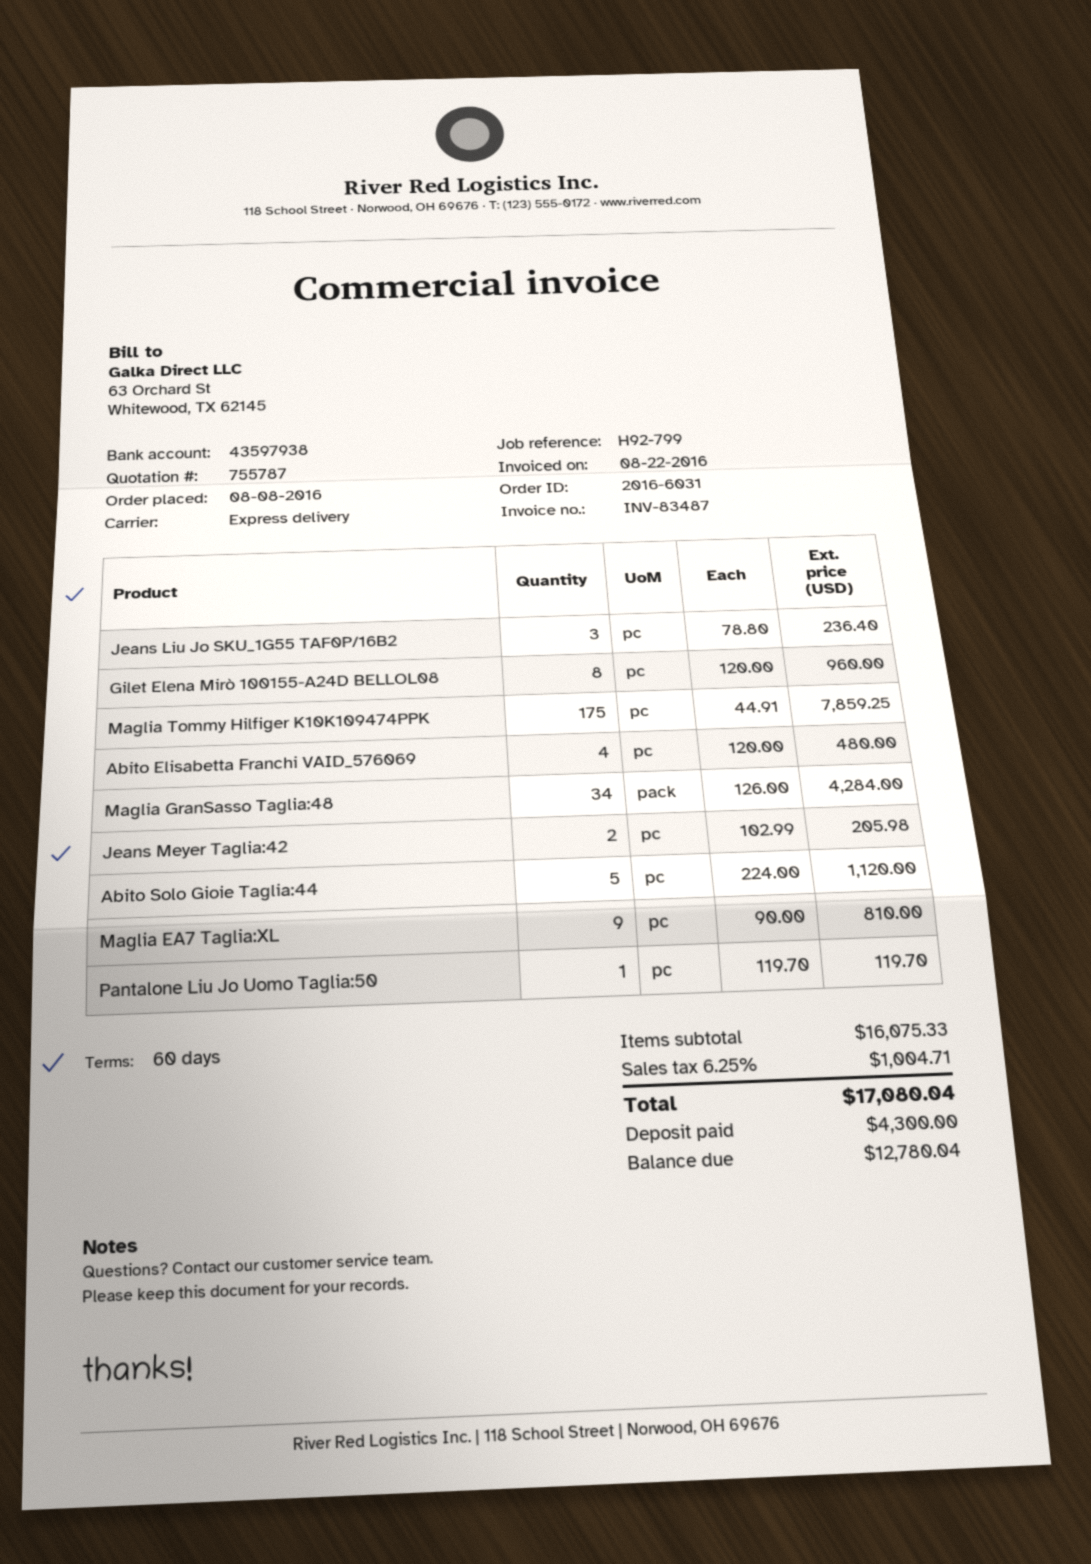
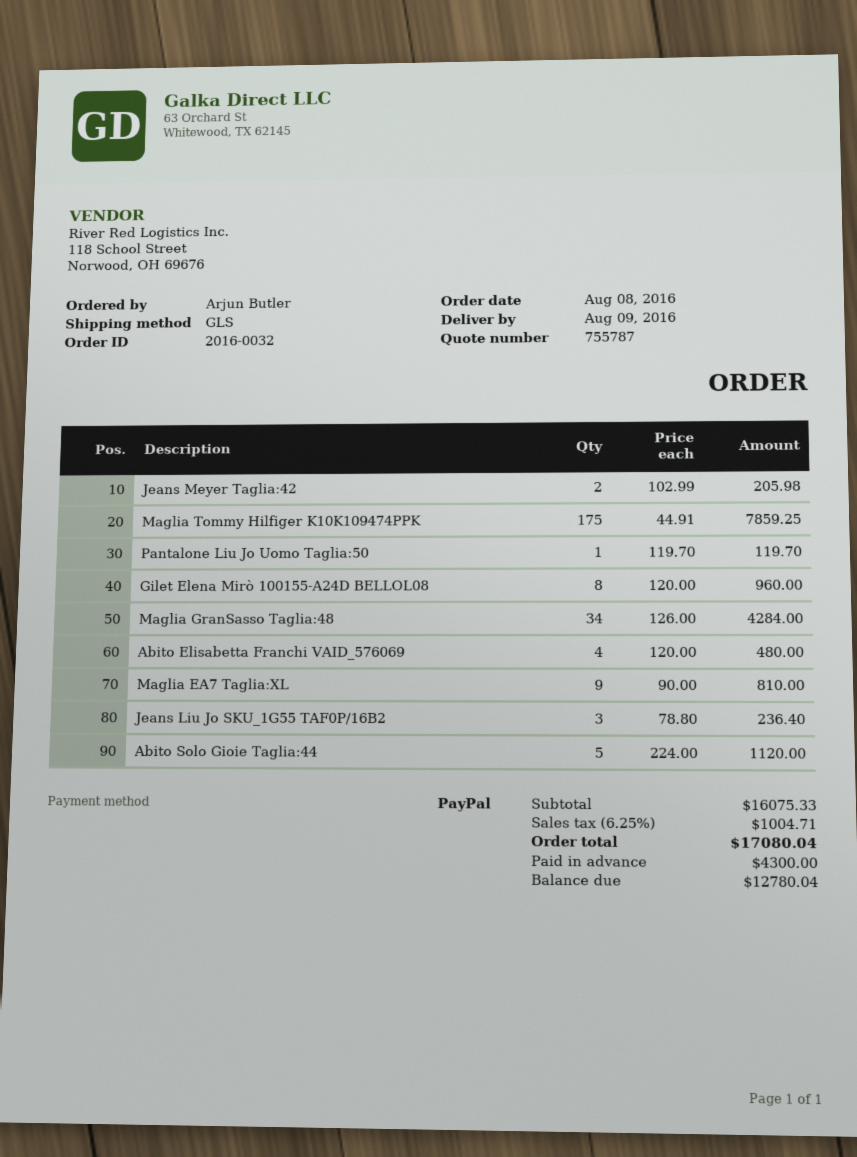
order number: 2016-6031 -> 2016-0032
shipping method: express -> GLS

